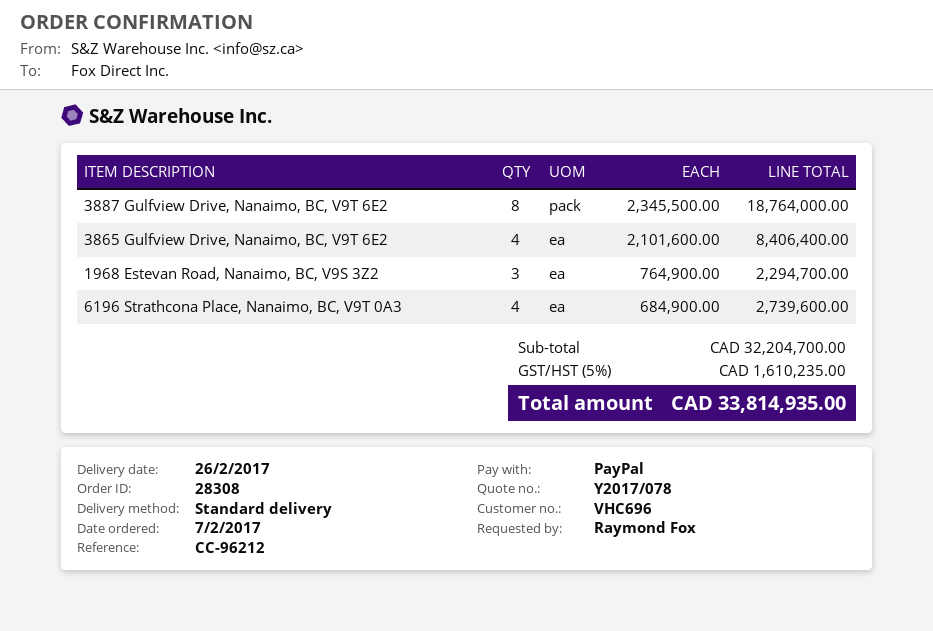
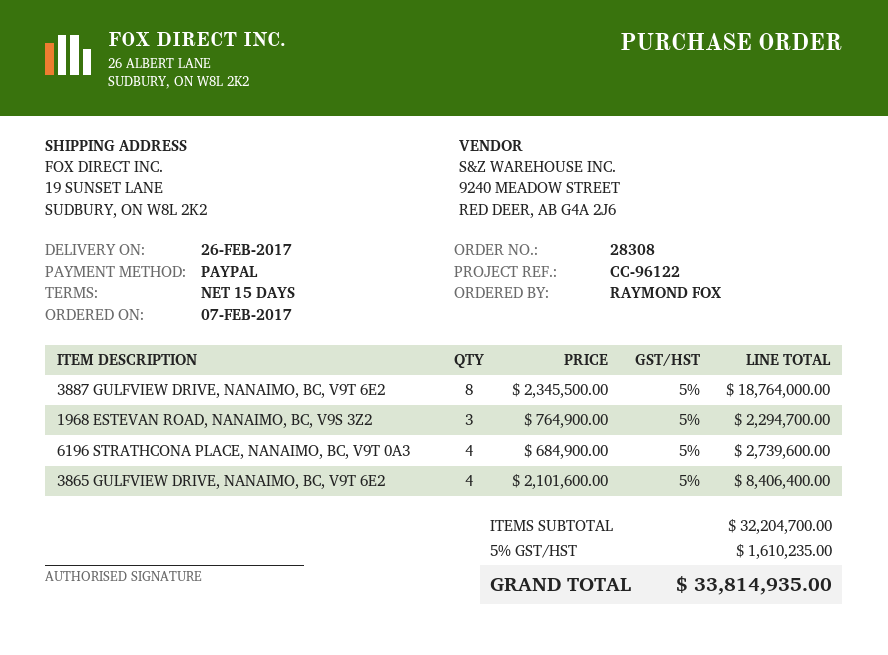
reference: CC-96212 -> CC-96122

